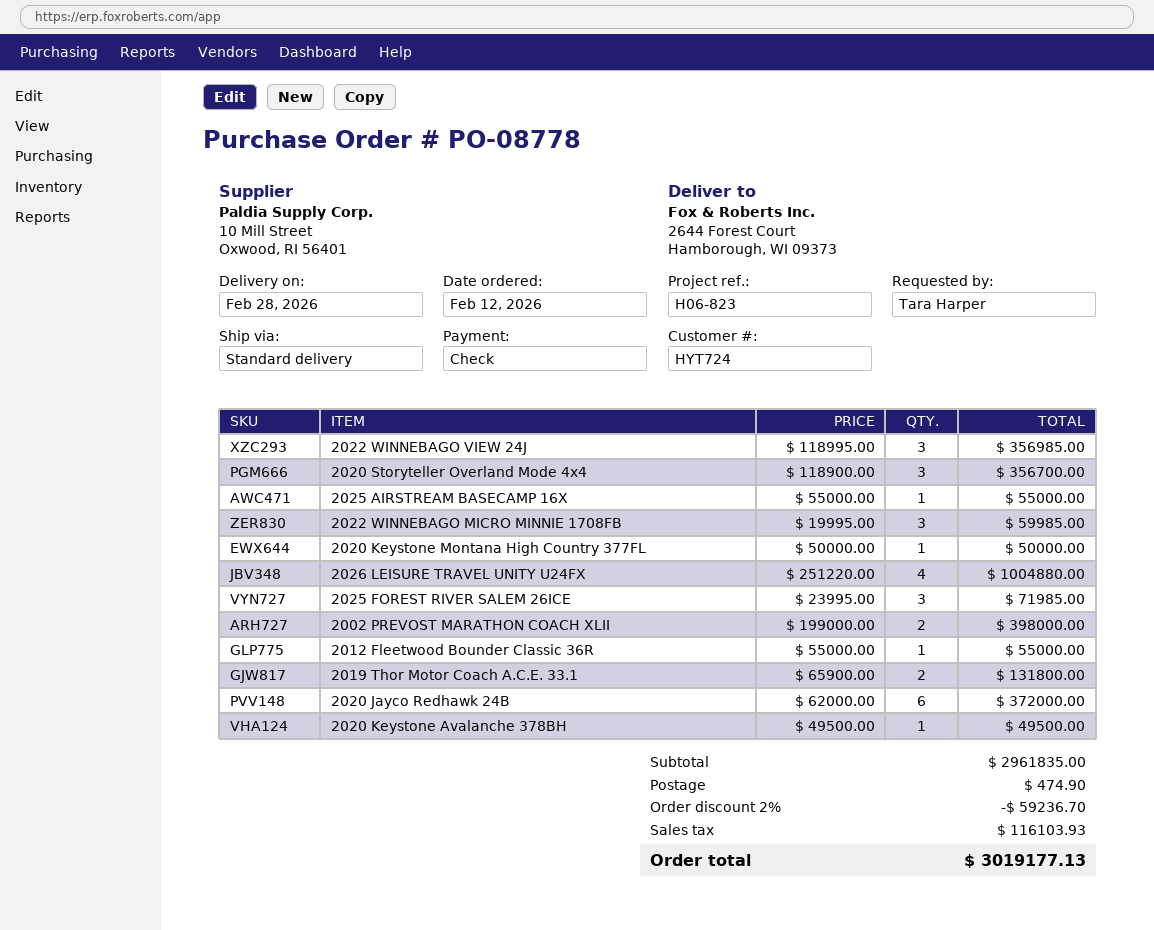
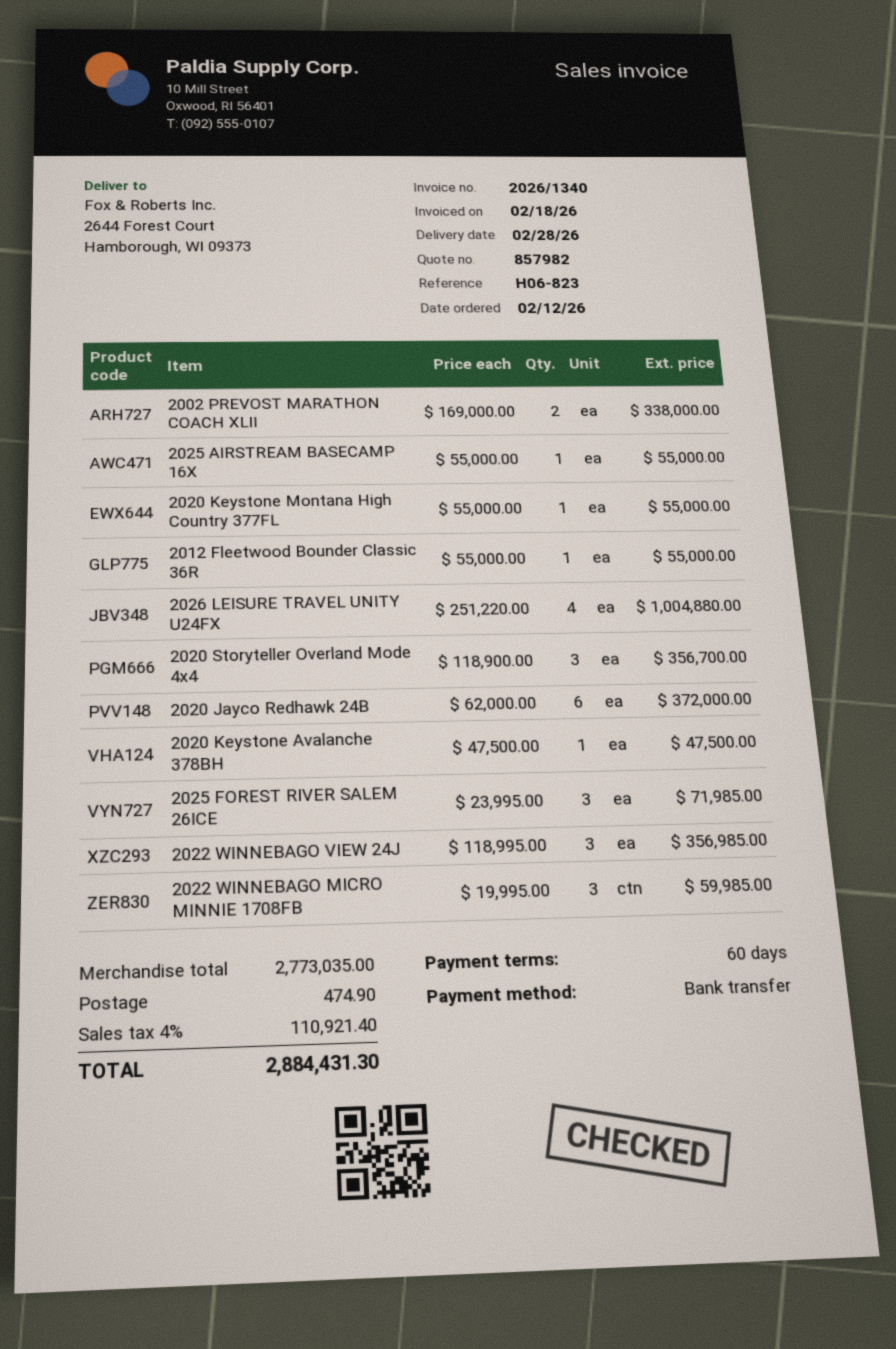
payment method: cheque -> bank transfer
2020 Keystone Montana High Country 377FL: 1 x 50000.00 = 50000.00 -> 1 x 55000.00 = 55000.00
2002 PREVOST MARATHON COACH XLII: 2 x 199000.00 = 398000.00 -> 2 x 169000.00 = 338000.00
2019 Thor Motor Coach A.C.E. 33.1: 2 x 65900.00 = 131800.00 -> none
2020 Keystone Avalanche 378BH: 1 x 49500.00 = 49500.00 -> 1 x 47500.00 = 47500.00
subtotal: 2961835.00 -> 2773035.00
discount: 2% = 59236.70 -> none
tax: 116103.93 -> 110921.40
total: 3019177.13 -> 2884431.30

